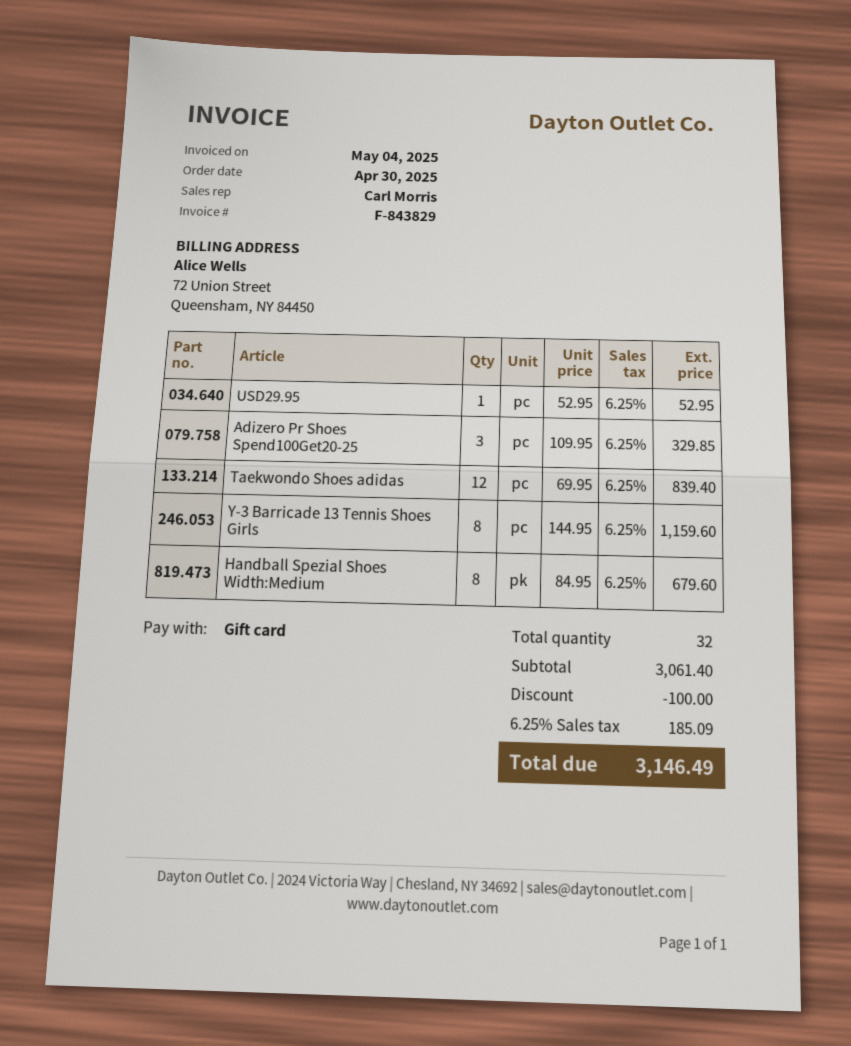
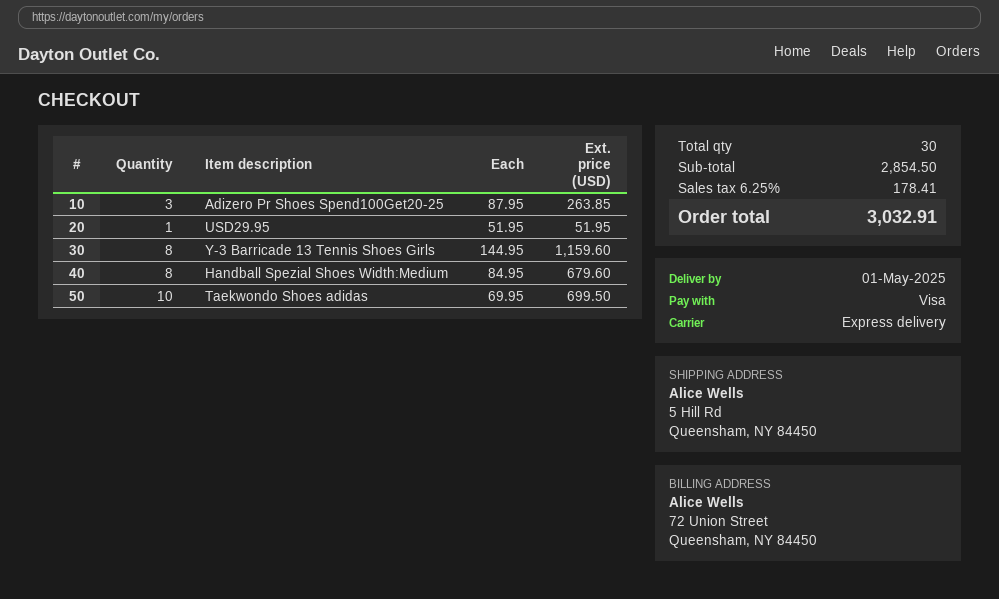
payment method: gift card -> Visa
USD29.95: 1 x 52.95 = 52.95 -> 1 x 51.95 = 51.95
Adizero Pr Shoes Spend100Get20-25: 3 x 109.95 = 329.85 -> 3 x 87.95 = 263.85
Taekwondo Shoes adidas: 12 x 69.95 = 839.40 -> 10 x 69.95 = 699.50
total quantity: 32 -> 30
subtotal: 3061.40 -> 2854.50
discount: 100.00 -> none
tax: 6.25% = 185.09 -> 6.25% = 178.41
total: 3146.49 -> 3032.91

